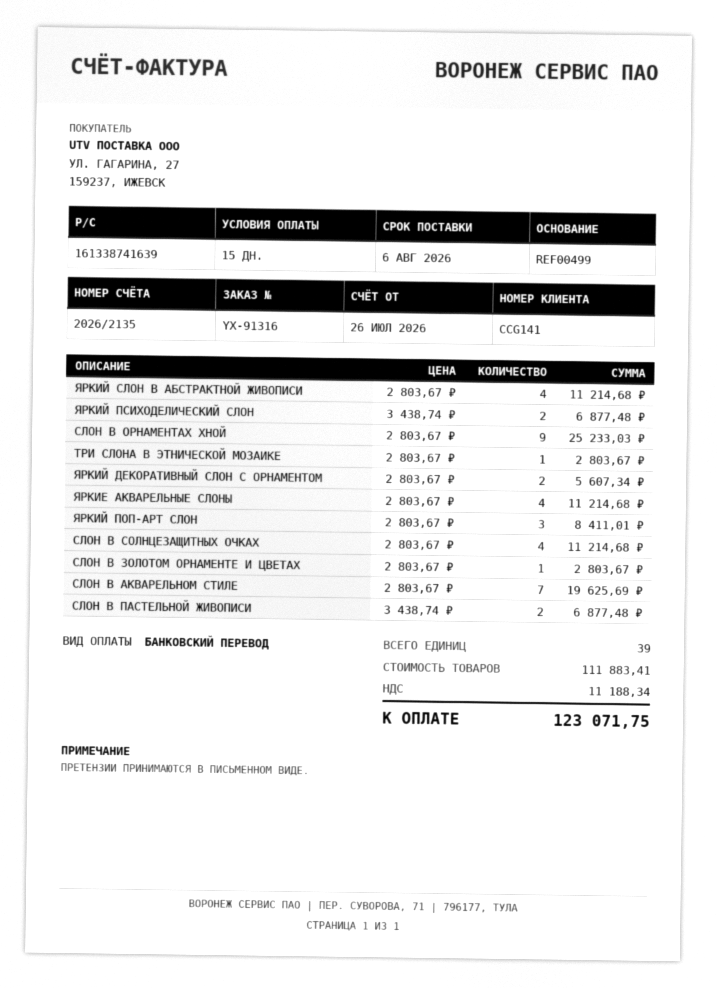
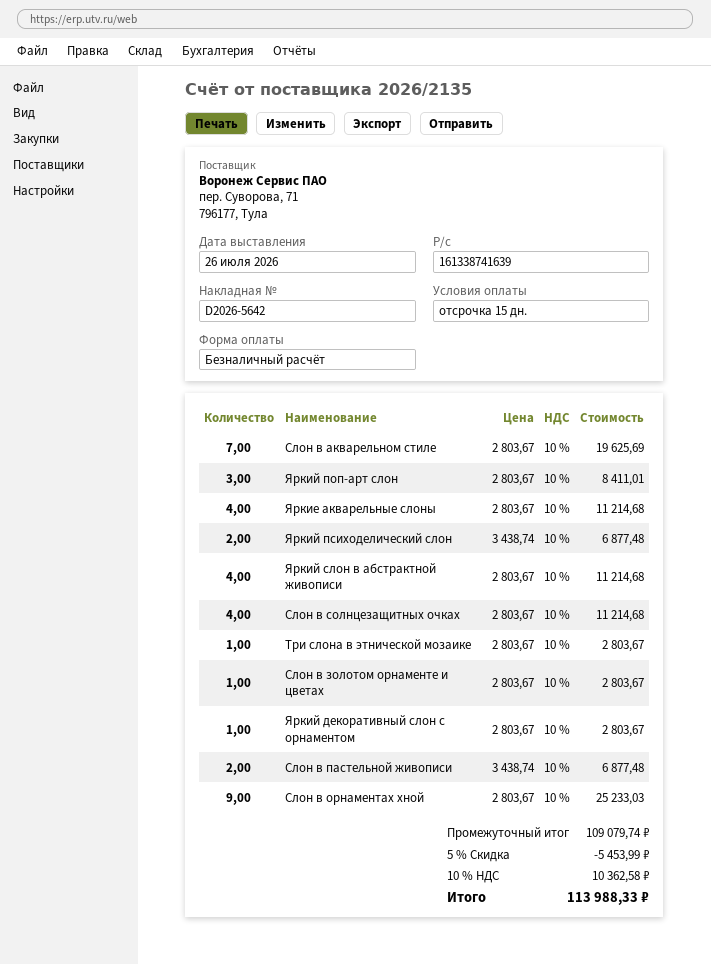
ЯРКИЙ ДЕКОРАТИВНЫЙ СЛОН С ОРНАМЕНТОМ: 2 x 2803.67 = 5607.34 -> 1 x 2803.67 = 2803.67
subtotal: 111883.41 -> 109079.74
discount: none -> 5% = 5453.99
tax: 11188.34 -> 10362.58
total: 123071.75 -> 113988.33

